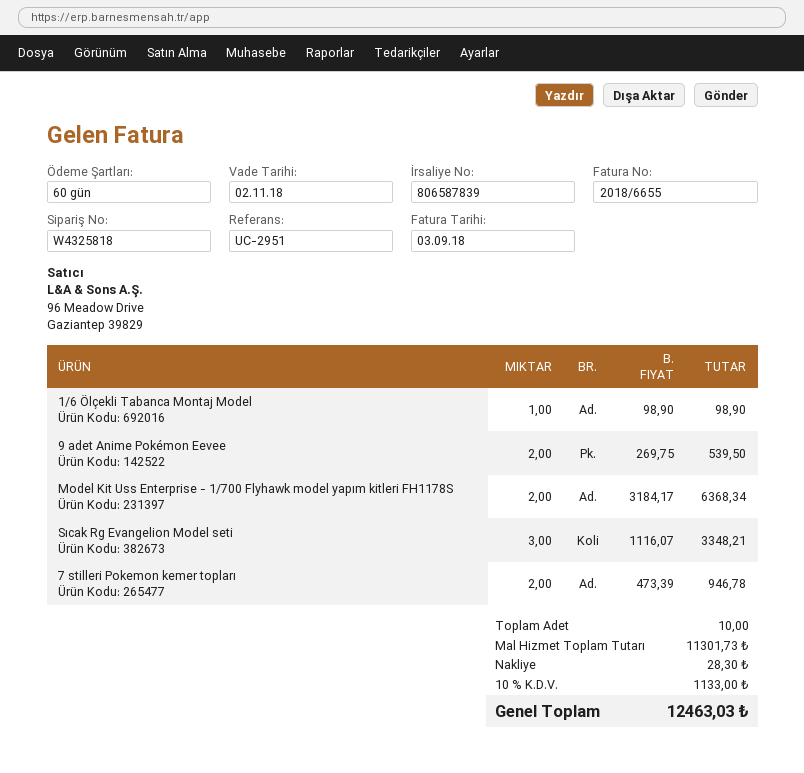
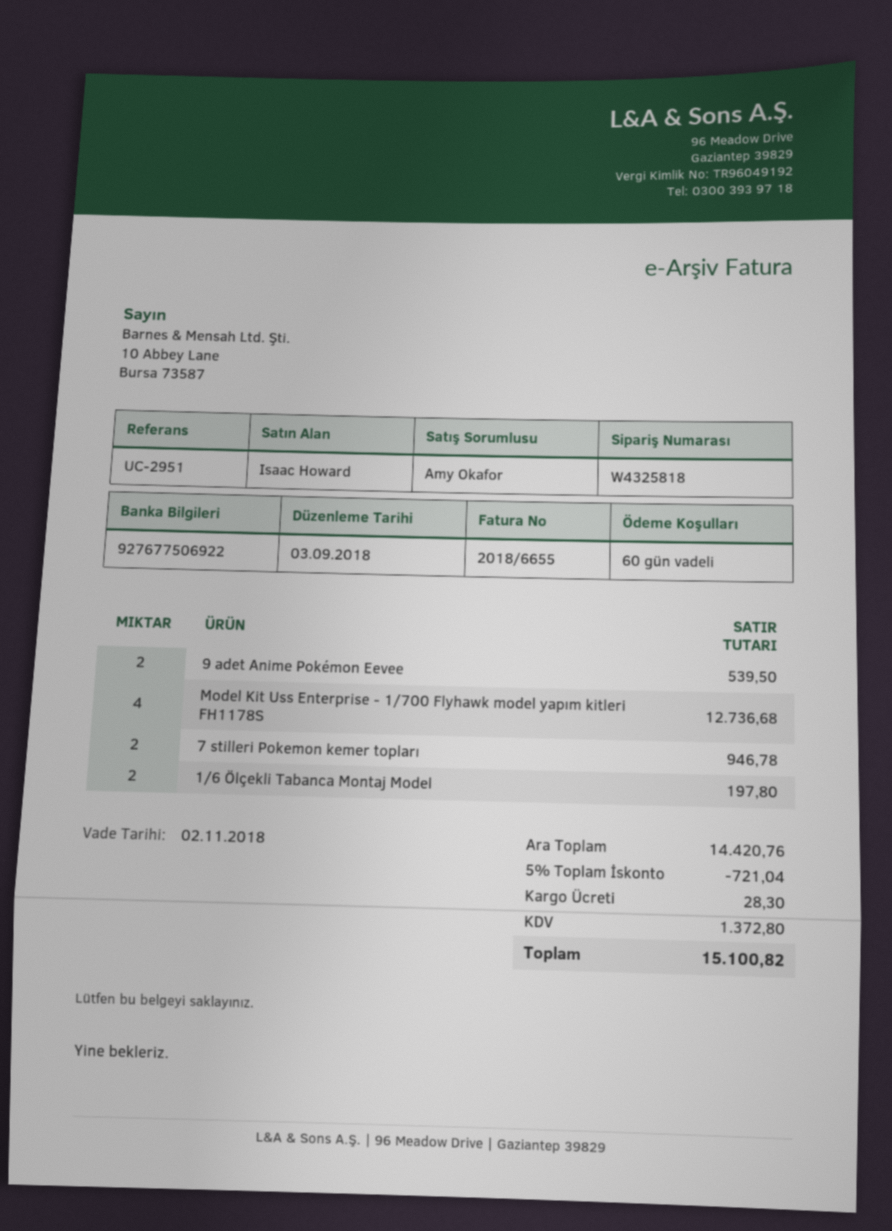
1/6 Ölçekli Tabanca Montaj Model: 1 for 98.90 -> 2 for 197.80
Model Kit Uss Enterprise - 1/700 Flyhawk model yapım kitleri FH1178S: 2 for 6368.34 -> 4 for 12736.68
Sıcak Rg Evangelion Model seti: 3 for 3348.21 -> none
subtotal: 11301.73 -> 14420.76
discount: none -> 5% = 721.04
tax: 1133.00 -> 1372.80
total: 12463.03 -> 15100.82

